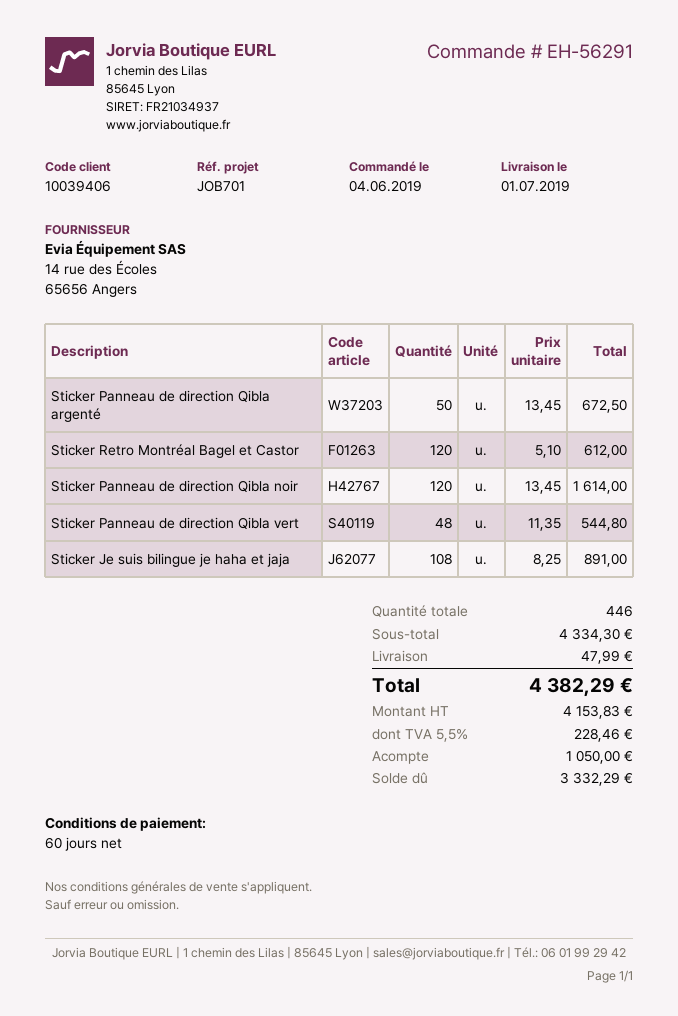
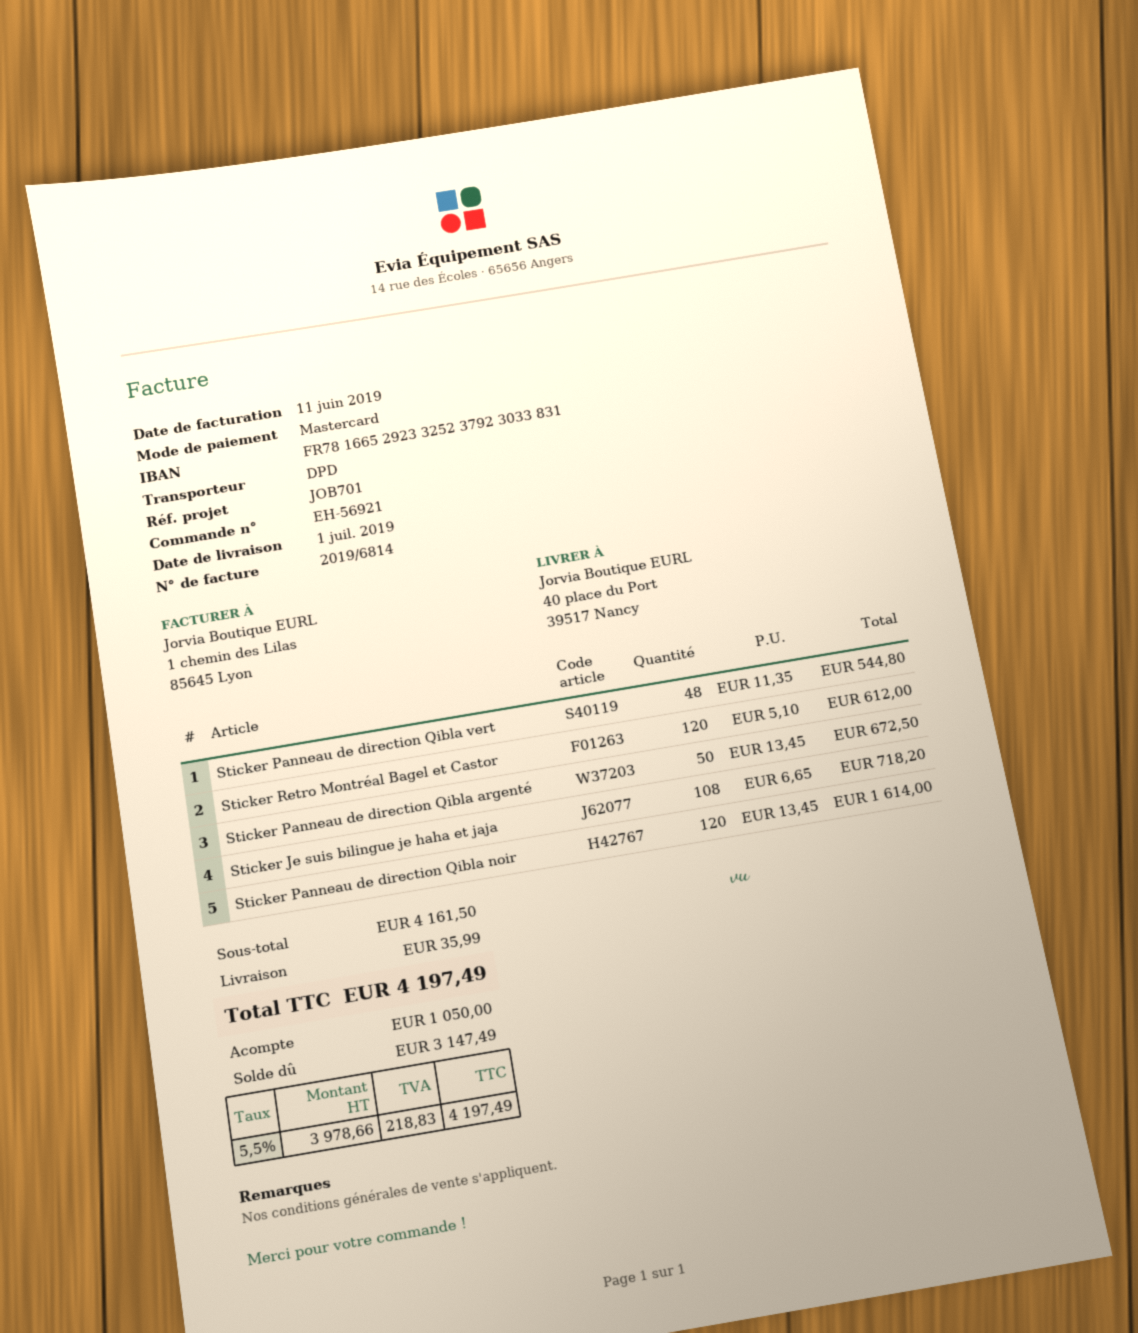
order number: EH-56291 -> EH-56921
Sticker Je suis bilingue je haha et jaja: 108 x 8.25 = 891.00 -> 108 x 6.65 = 718.20
subtotal: 4334.30 -> 4161.50
shipping: 47.99 -> 35.99
net: 4153.83 -> 3978.66
tax: 5.5% = 228.46 -> 5.5% = 218.83
total: 4382.29 -> 4197.49
balance: 3332.29 -> 3147.49

